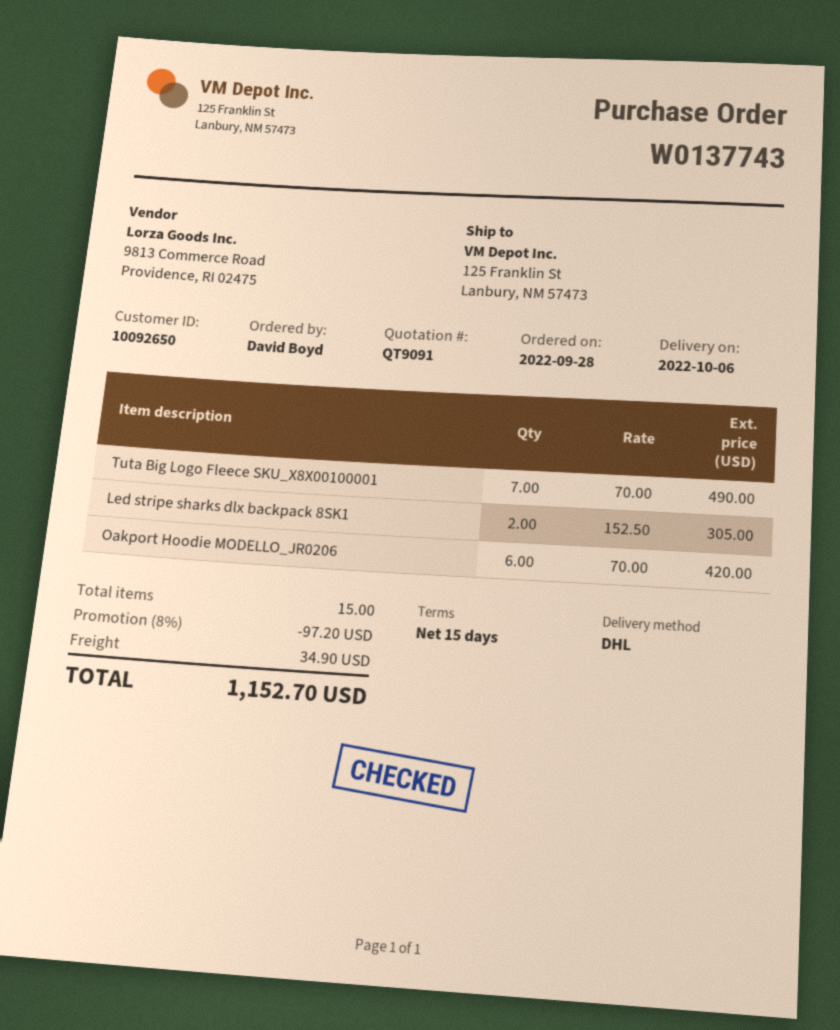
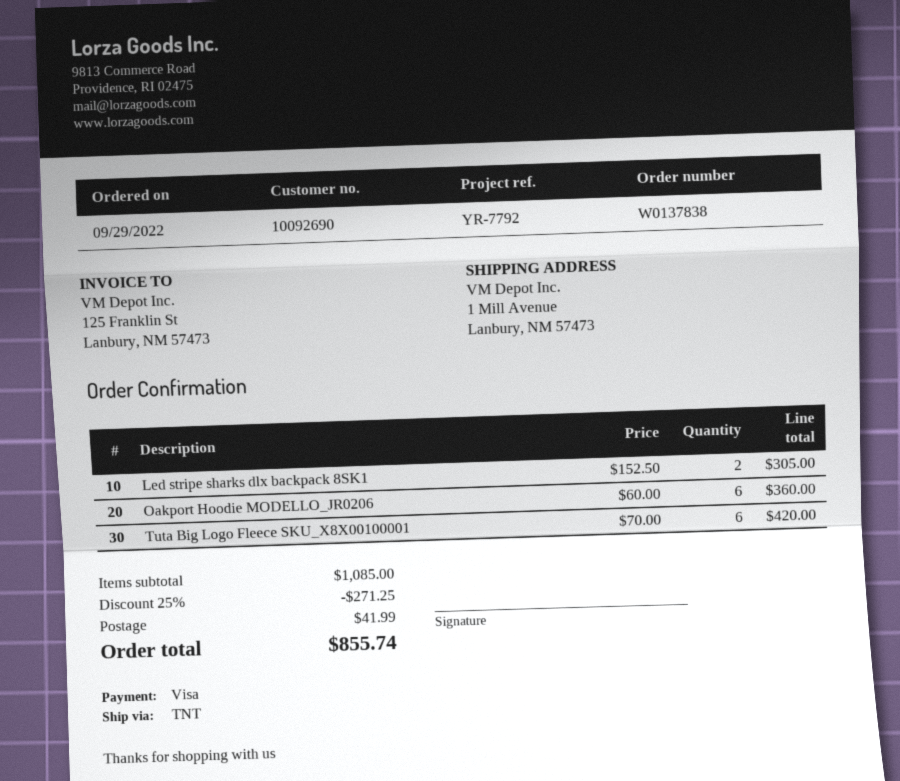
order number: W0137743 -> W0137838
order date: 2022-09-28 -> 2022-09-29
customer number: 10092650 -> 10092690
shipping method: DHL -> TNT
ship to: 125 Franklin St, Lanbury, NM 57473 -> 1 Mill Avenue, Lanbury, NM 57473
Tuta Big Logo Fleece SKU_X8X00100001: 7 x 70.00 = 490.00 -> 6 x 70.00 = 420.00
Oakport Hoodie MODELLO_JR0206: 6 x 70.00 = 420.00 -> 6 x 60.00 = 360.00
discount: 8% = 97.20 -> 25% = 271.25
shipping: 34.90 -> 41.99
total: 1152.70 -> 855.74

